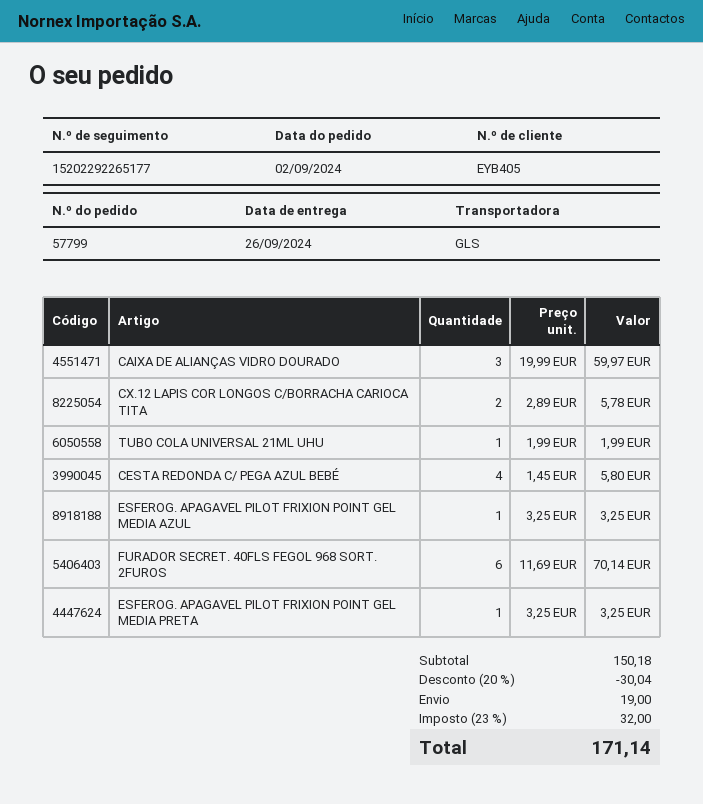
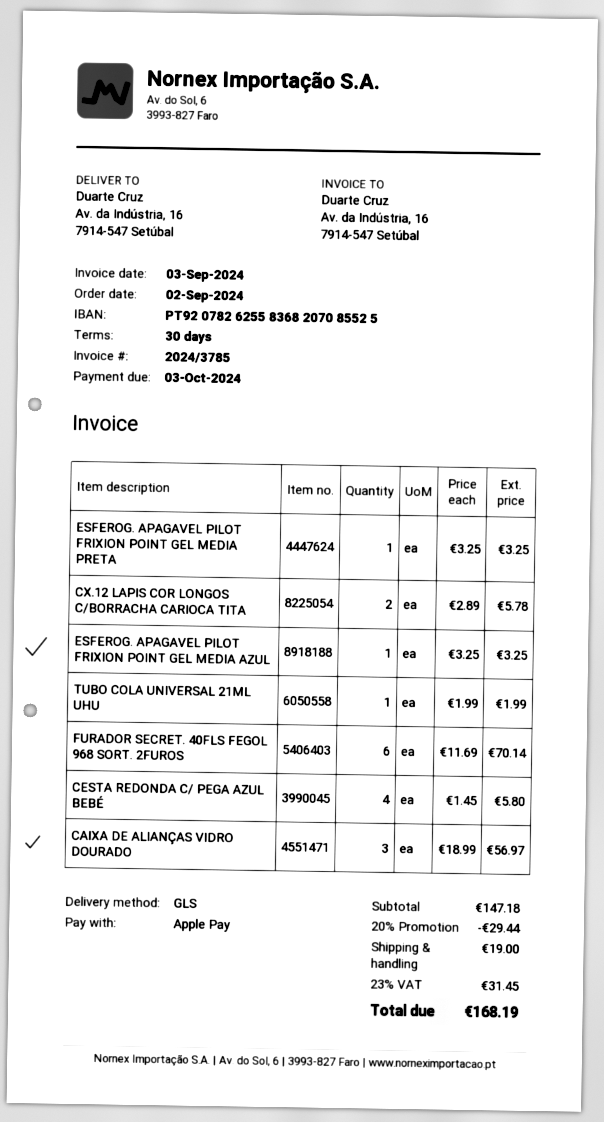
CAIXA DE ALIANÇAS VIDRO DOURADO: 3 x 19.99 = 59.97 -> 3 x 18.99 = 56.97
subtotal: 150.18 -> 147.18
discount: 20% = 30.04 -> 20% = 29.44
tax: 23% = 32.00 -> 23% = 31.45
total: 171.14 -> 168.19

